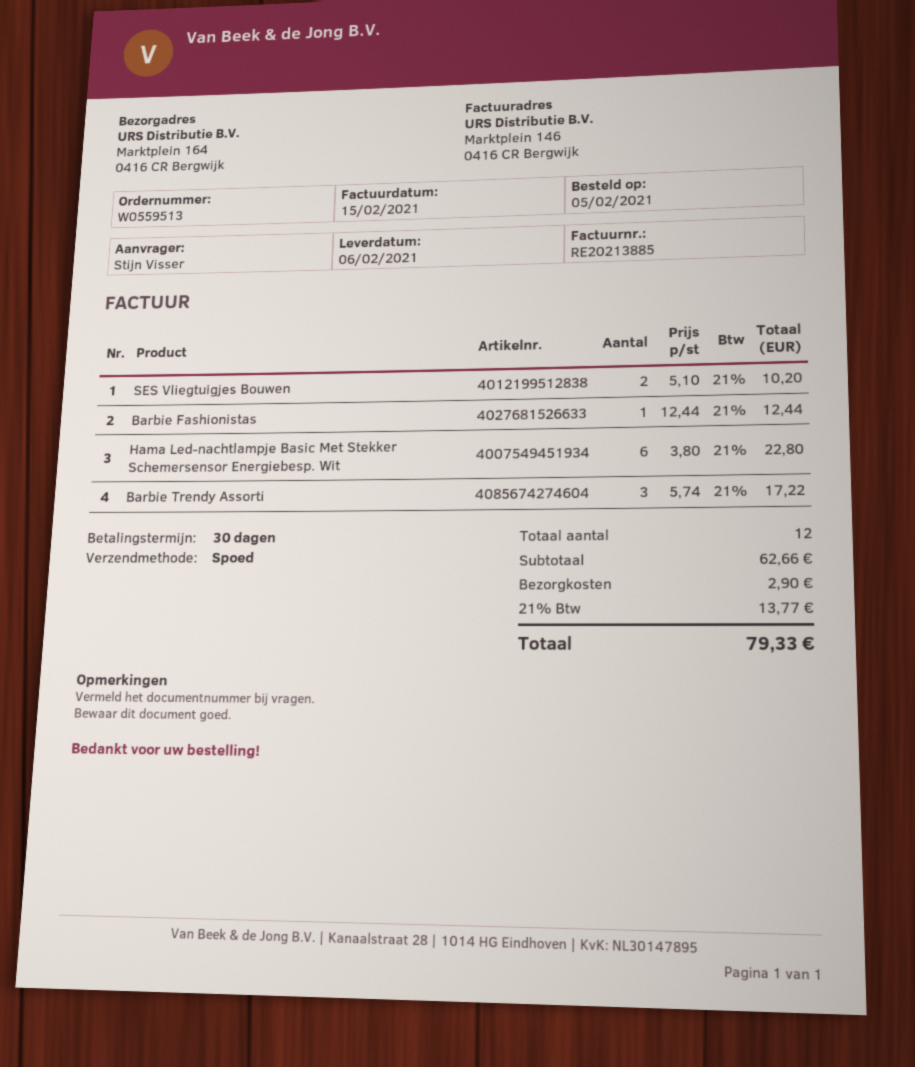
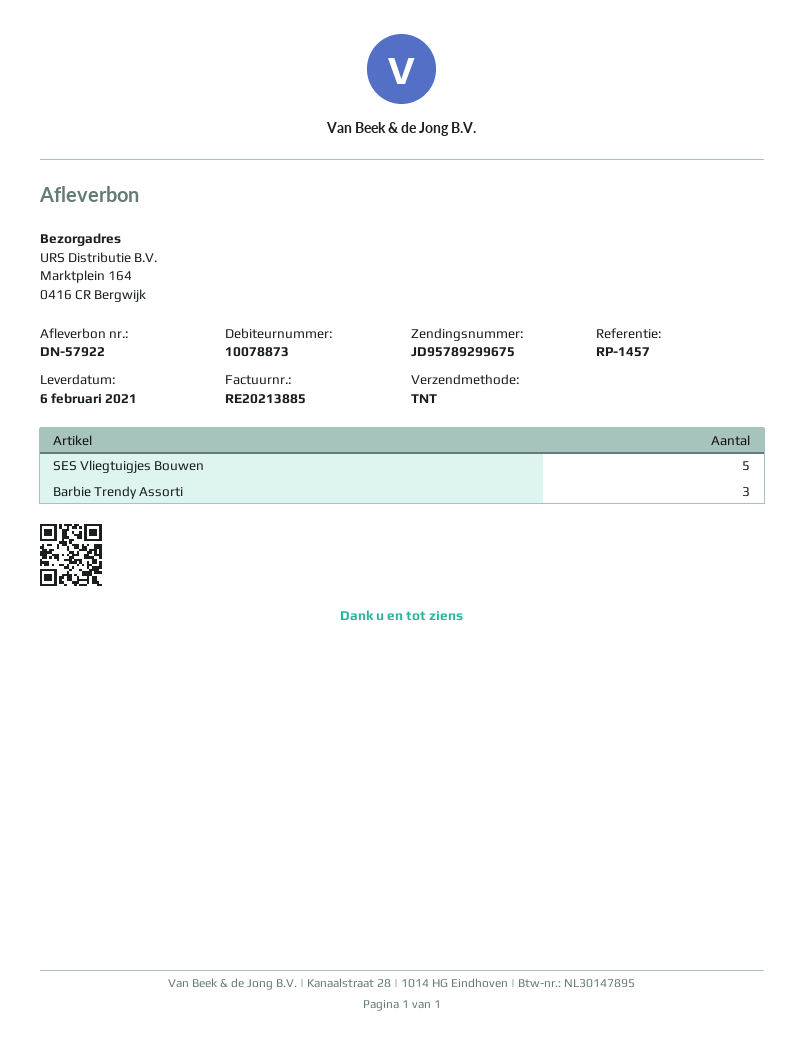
shipping method: express -> TNT
SES Vliegtuigjes Bouwen: 2 -> 5
Barbie Fashionistas: 1 -> none
Hama Led-nachtlampje Basic Met Stekker Schemersensor Energiebesp. Wit: 6 -> none

